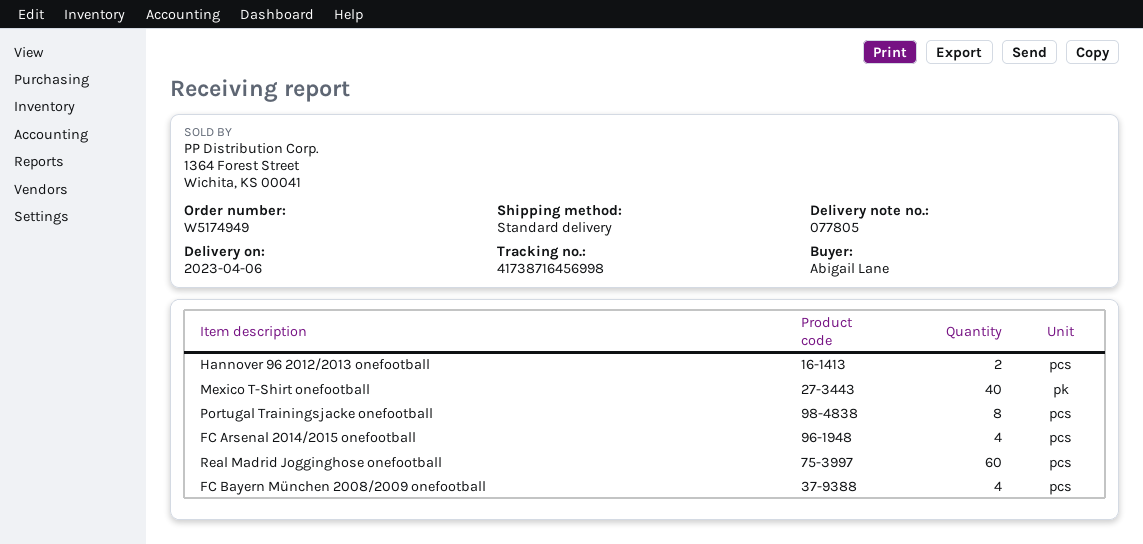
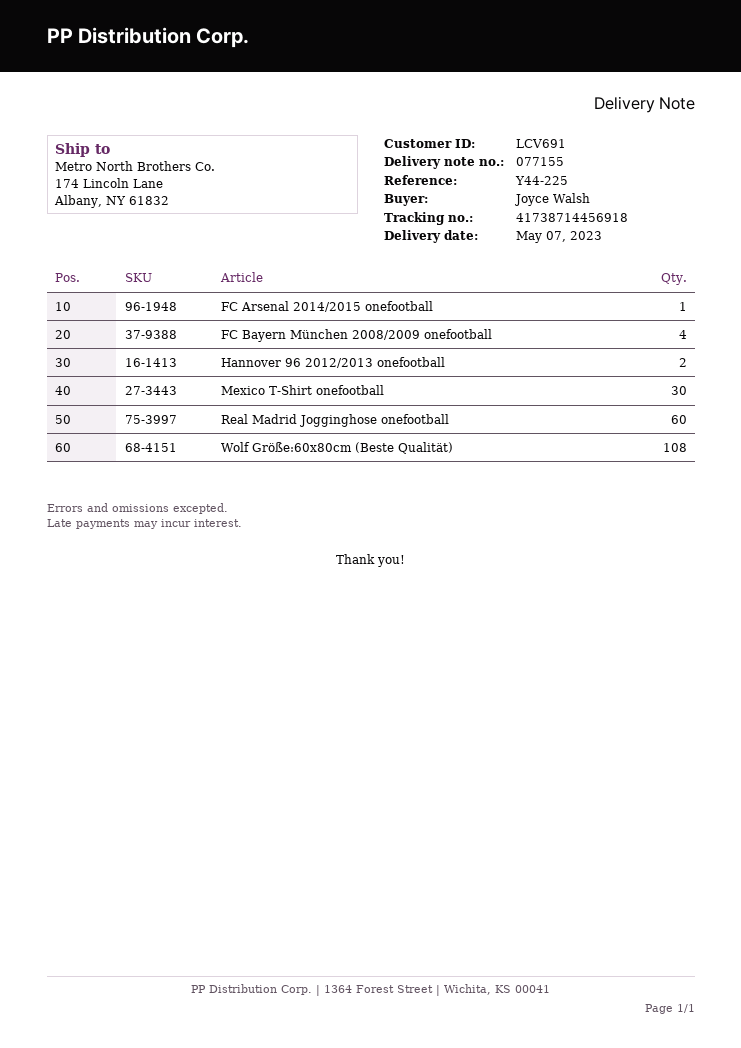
delivery note number: 077805 -> 077155
delivery date: 2023-04-06 -> 2023-05-07
ordered by: Abigail Lane -> Joyce Walsh
tracking number: 41738716456998 -> 41738714456918
Mexico T-Shirt onefootball: 40 -> 30
Portugal Trainingsjacke onefootball: 8 -> none
FC Arsenal 2014/2015 onefootball: 4 -> 1
Wolf Größe:60x80cm (Beste Qualität): none -> 108

